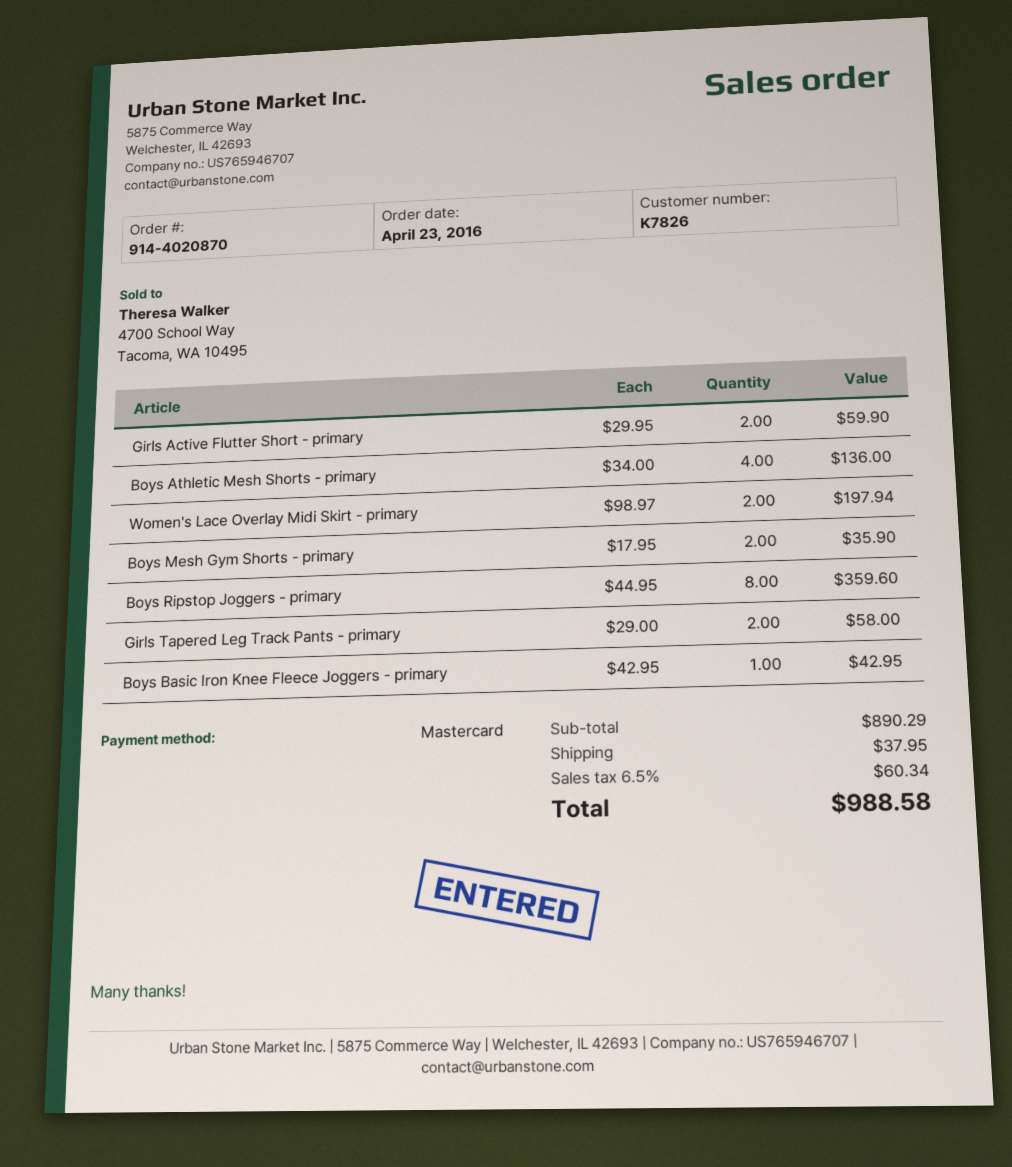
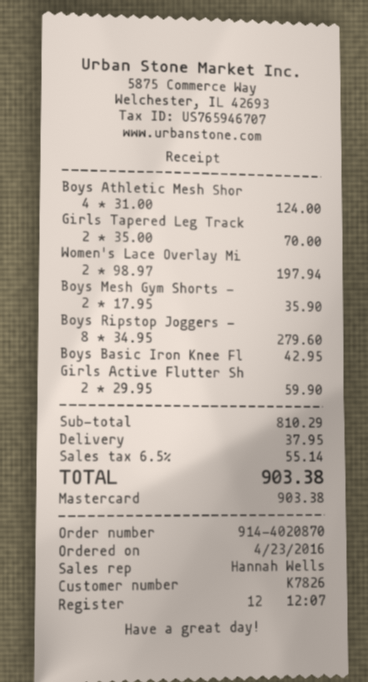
Boys Athletic Mesh Shorts - primary: 4 x 34.00 = 136.00 -> 4 x 31.00 = 124.00
Boys Ripstop Joggers - primary: 8 x 44.95 = 359.60 -> 8 x 34.95 = 279.60
Girls Tapered Leg Track Pants - primary: 2 x 29.00 = 58.00 -> 2 x 35.00 = 70.00
subtotal: 890.29 -> 810.29
tax: 6.5% = 60.34 -> 6.5% = 55.14
total: 988.58 -> 903.38

